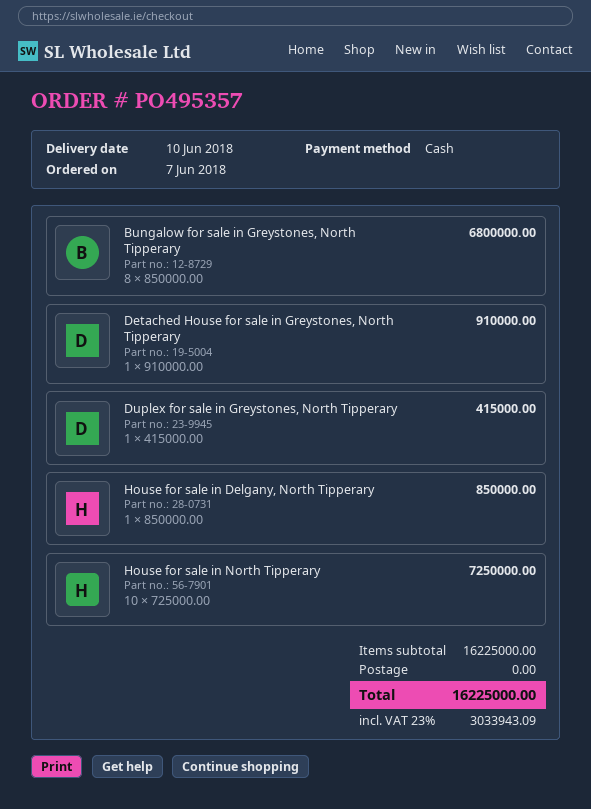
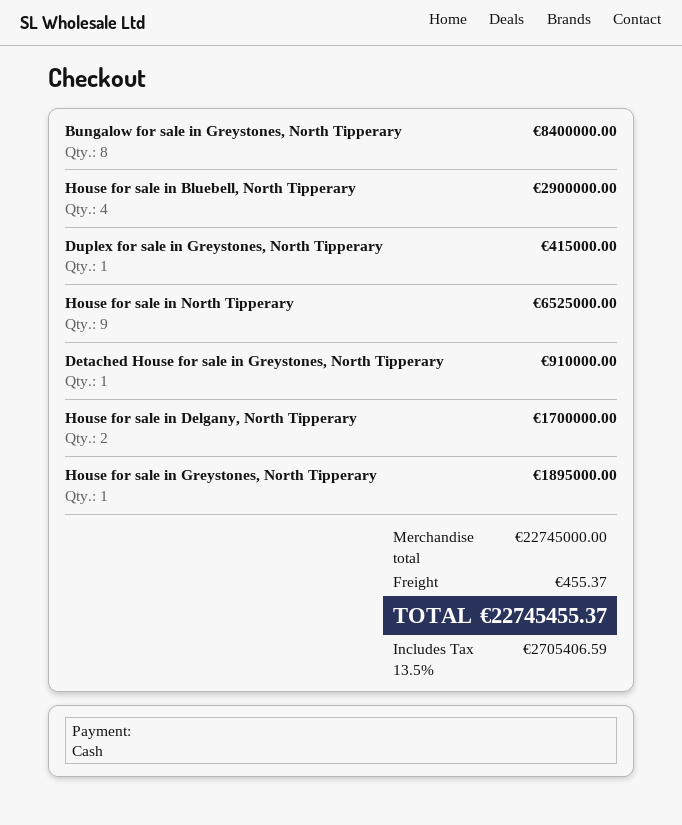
Bungalow for sale in Greystones, North Tipperary: 8 for 6800000.00 -> 8 for 8400000.00
House for sale in Delgany, North Tipperary: 1 for 850000.00 -> 2 for 1700000.00
House for sale in North Tipperary: 10 for 7250000.00 -> 9 for 6525000.00
House for sale in Bluebell, North Tipperary: none -> 4 for 2900000.00
House for sale in Greystones, North Tipperary: none -> 1 for 1895000.00
subtotal: 16225000.00 -> 22745000.00
shipping: 0.00 -> 455.37
tax: 23% = 3033943.09 -> 13.5% = 2705406.59
total: 16225000.00 -> 22745455.37

